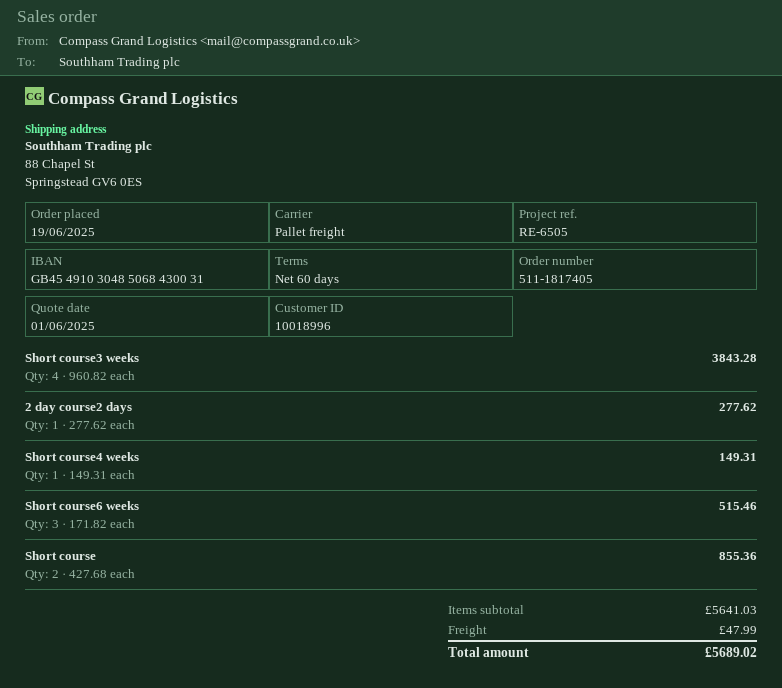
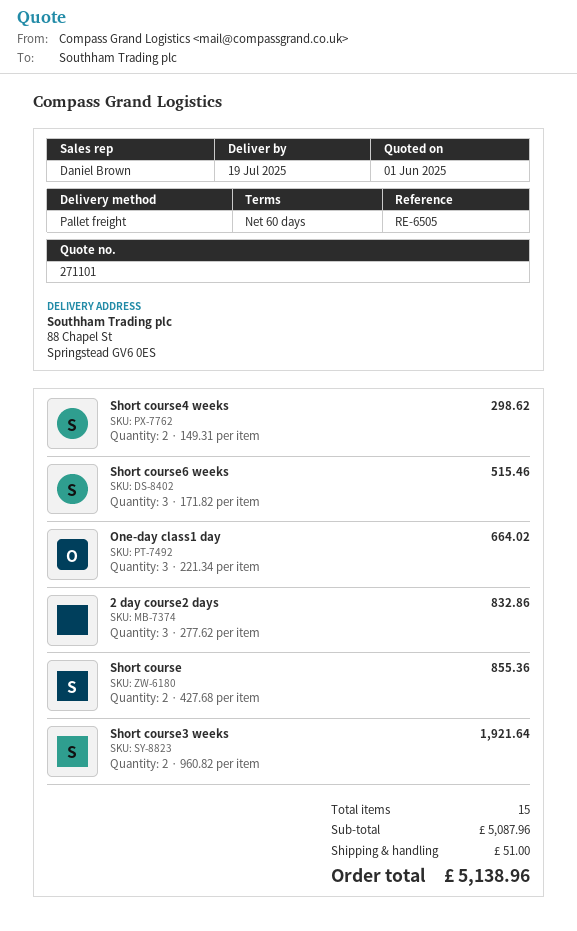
Short course3 weeks: 4 x 960.82 = 3843.28 -> 2 x 960.82 = 1921.64
2 day course2 days: 1 x 277.62 = 277.62 -> 3 x 277.62 = 832.86
Short course4 weeks: 1 x 149.31 = 149.31 -> 2 x 149.31 = 298.62
One-day class1 day: none -> 3 x 221.34 = 664.02
subtotal: 5641.03 -> 5087.96
shipping: 47.99 -> 51.00
total: 5689.02 -> 5138.96

